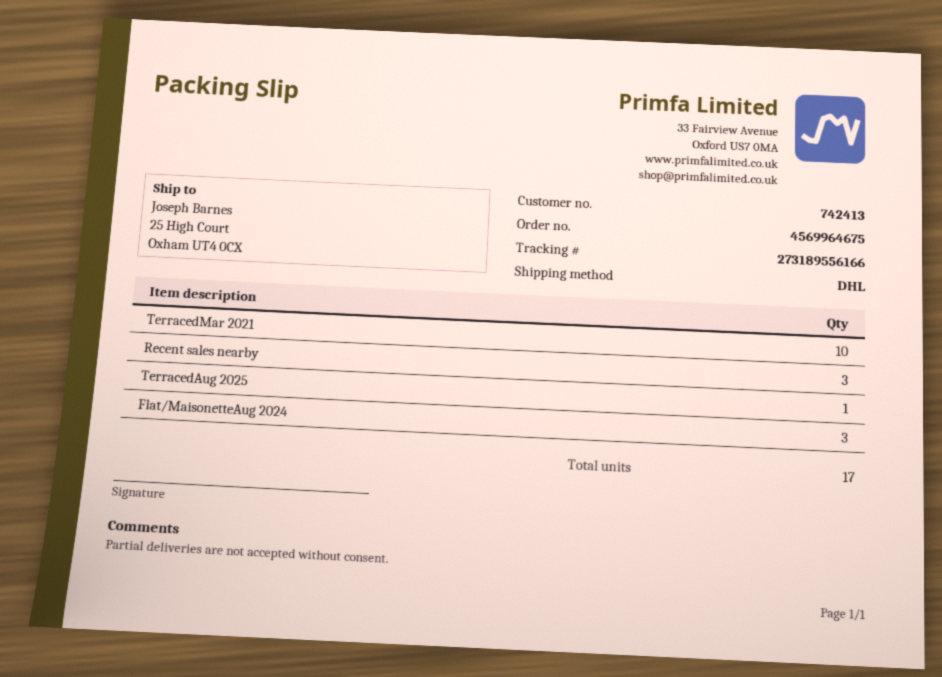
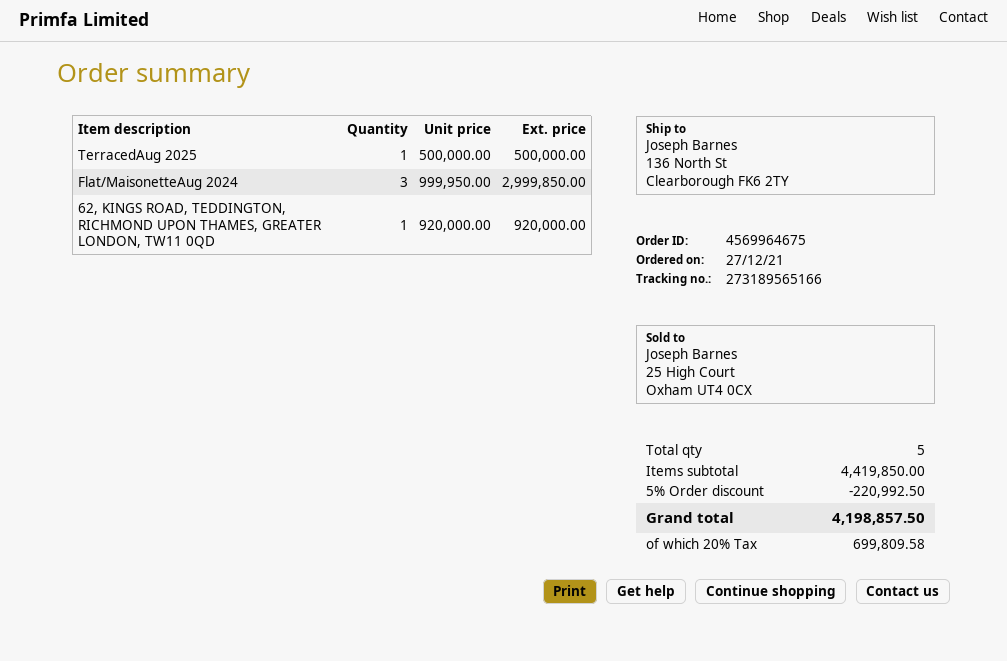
tracking number: 273189556166 -> 273189565166
ship to: 25 High Court, Oxham UT4 0CX -> 136 North St, Clearborough FK6 2TY
TerracedMar 2021: 10 -> none
Recent sales nearby: 3 -> none
62, KINGS ROAD, TEDDINGTON, RICHMOND UPON THAMES, GREATER LONDON, TW11 0QD: none -> 1
total quantity: 17 -> 5

